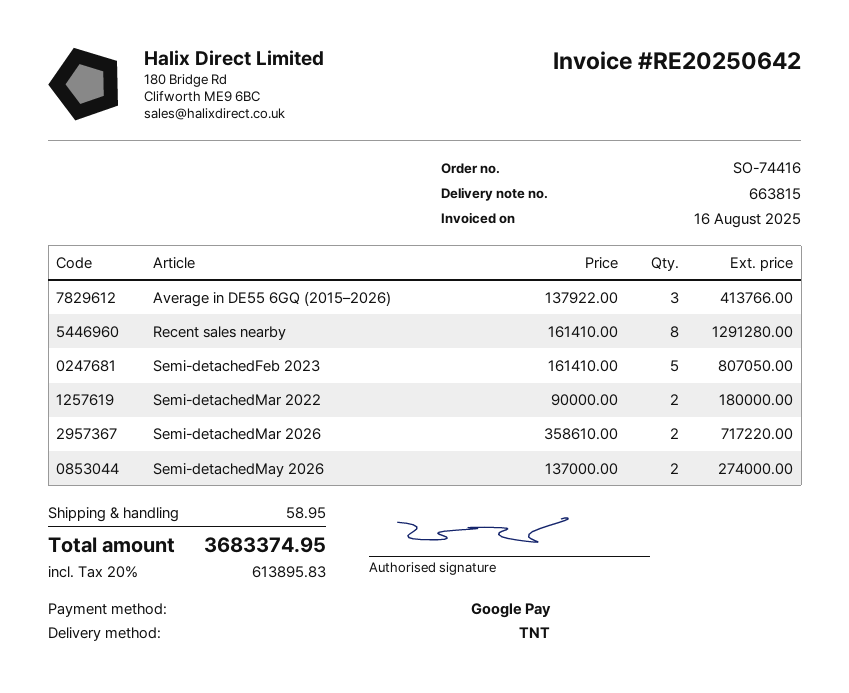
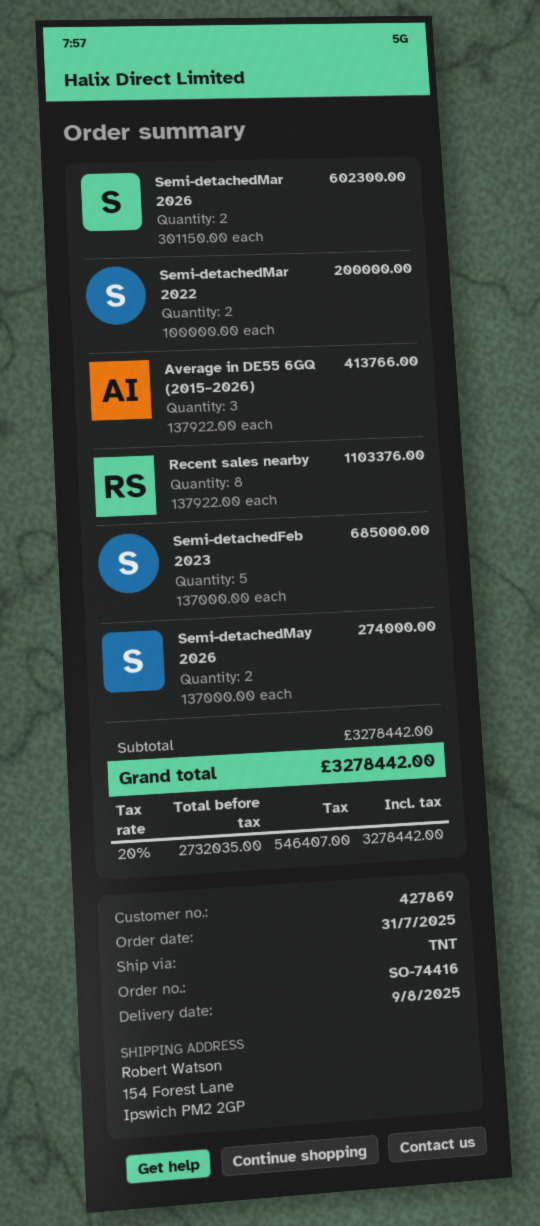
Recent sales nearby: 8 x 161410.00 = 1291280.00 -> 8 x 137922.00 = 1103376.00
Semi-detachedFeb 2023: 5 x 161410.00 = 807050.00 -> 5 x 137000.00 = 685000.00
Semi-detachedMar 2022: 2 x 90000.00 = 180000.00 -> 2 x 100000.00 = 200000.00
Semi-detachedMar 2026: 2 x 358610.00 = 717220.00 -> 2 x 301150.00 = 602300.00
shipping: 58.95 -> none
tax: 20% = 613895.83 -> 20% = 546407.00
total: 3683374.95 -> 3278442.00

